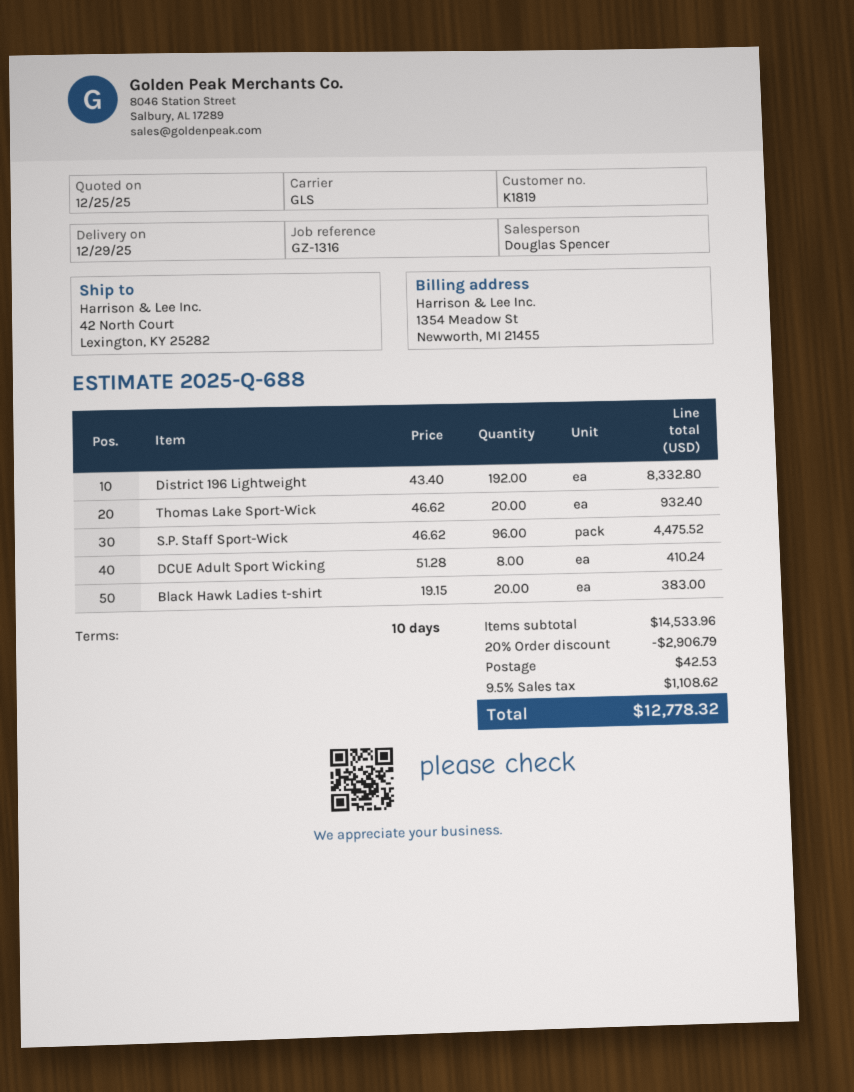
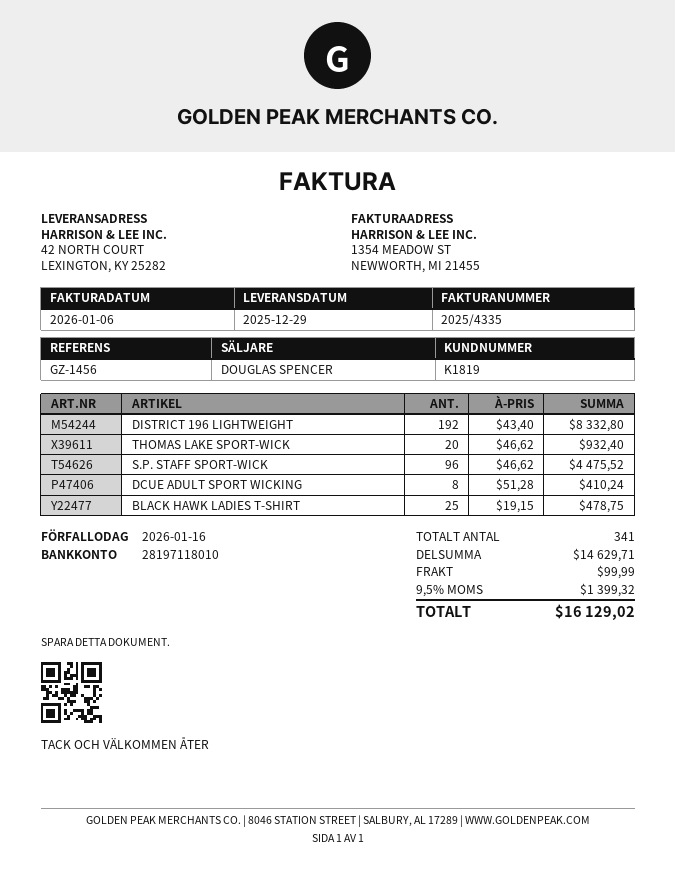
reference: GZ-1316 -> GZ-1456
Black Hawk Ladies t-shirt: 20 x 19.15 = 383.00 -> 25 x 19.15 = 478.75
subtotal: 14533.96 -> 14629.71
discount: 20% = 2906.79 -> none
shipping: 42.53 -> 99.99
tax: 9.5% = 1108.62 -> 9.5% = 1399.32
total: 12778.32 -> 16129.02

